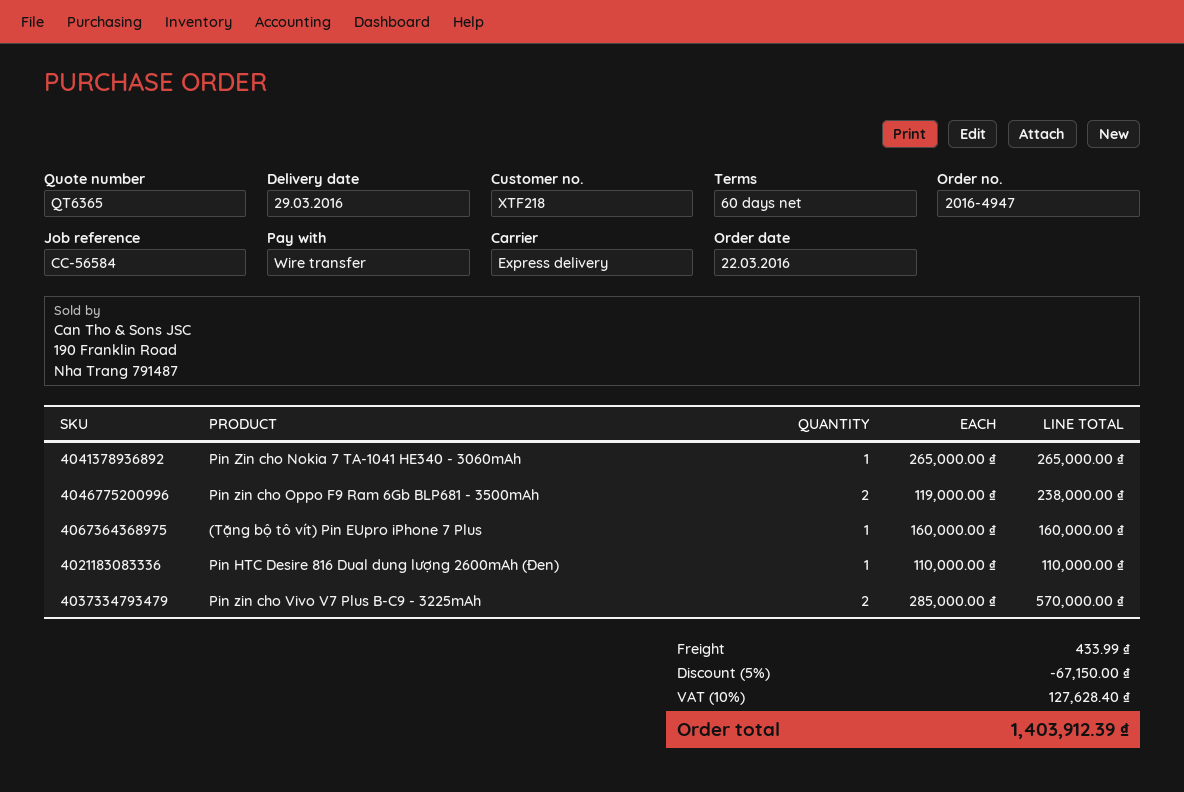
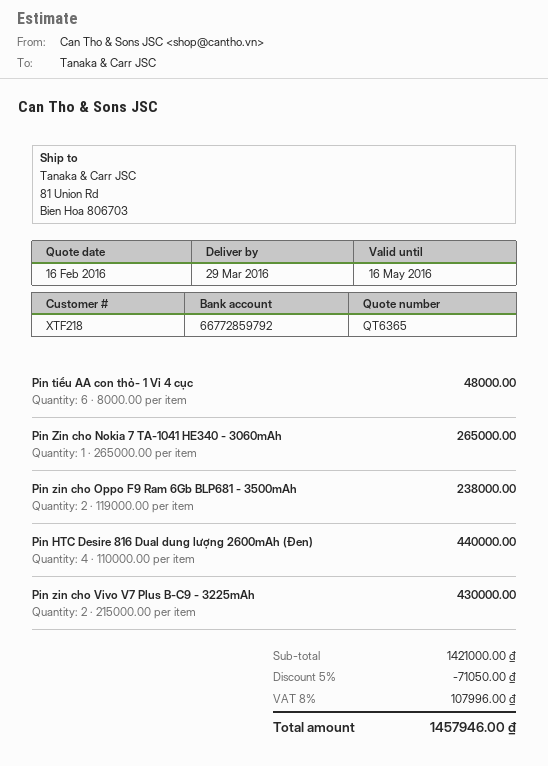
(Tặng bộ tô vít) Pin EUpro iPhone 7 Plus: 1 x 160000.00 = 160000.00 -> none
Pin HTC Desire 816 Dual dung lượng 2600mAh (Đen): 1 x 110000.00 = 110000.00 -> 4 x 110000.00 = 440000.00
Pin zin cho Vivo V7 Plus B-C9 - 3225mAh: 2 x 285000.00 = 570000.00 -> 2 x 215000.00 = 430000.00
Pin tiểu AA con thỏ- 1 Vỉ 4 cục: none -> 6 x 8000.00 = 48000.00
discount: 5% = 67150.00 -> 5% = 71050.00
shipping: 433.99 -> none
tax: 10% = 127628.40 -> 8% = 107996.00
total: 1403912.39 -> 1457946.00

